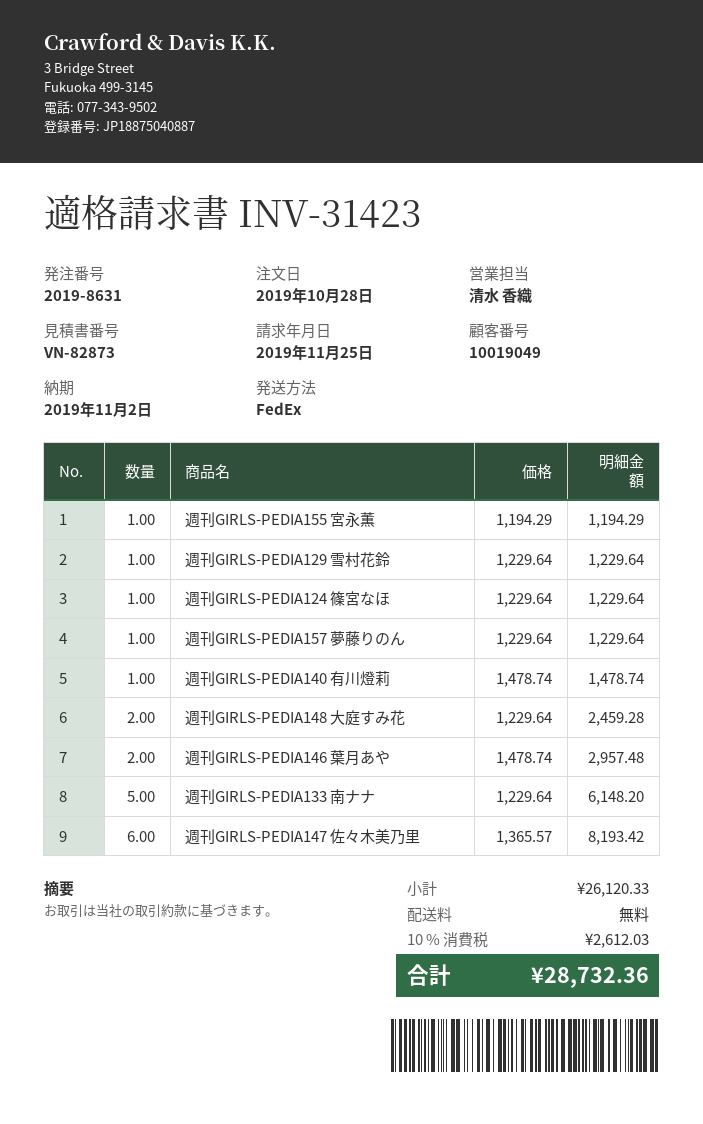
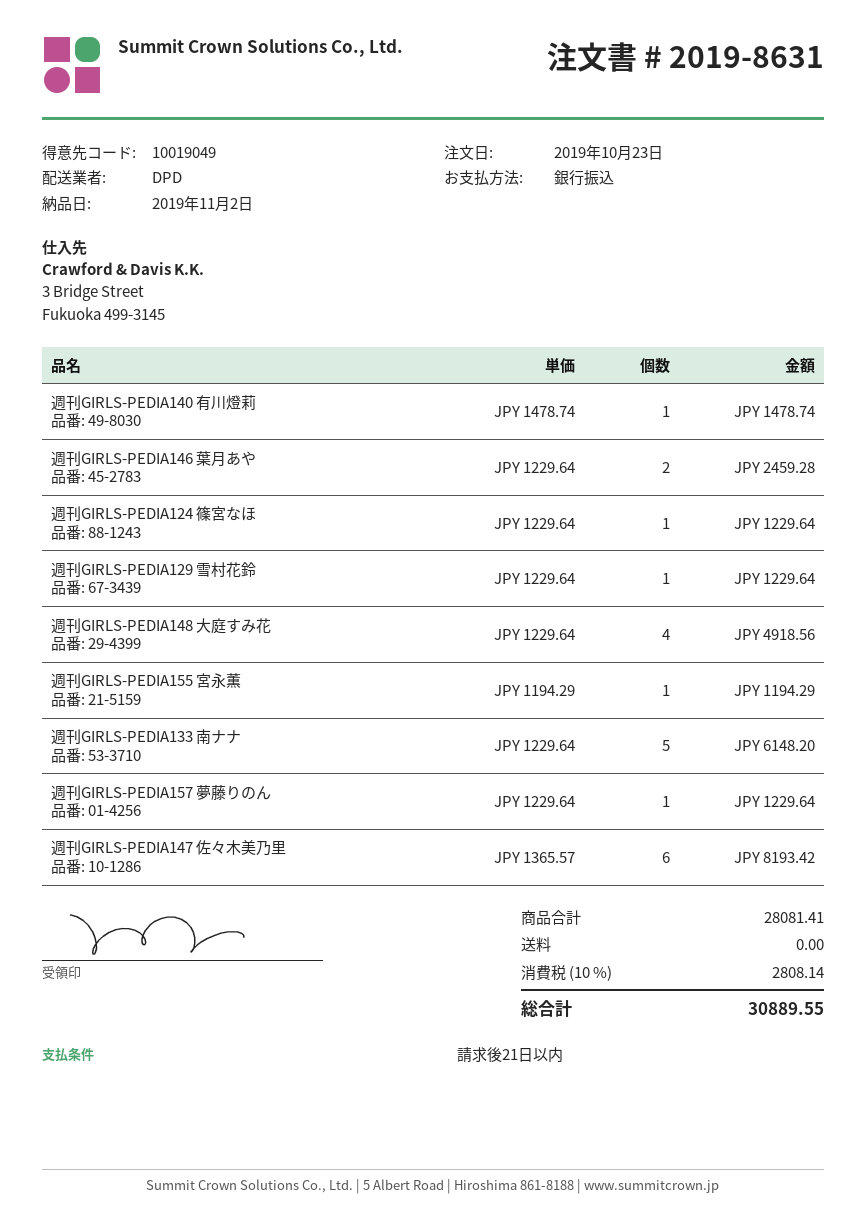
order date: 2019-10-28 -> 2019-10-23
shipping method: FedEx -> DPD
週刊GIRLS-PEDIA148 大庭すみ花: 2 x 1229.64 = 2459.28 -> 4 x 1229.64 = 4918.56
週刊GIRLS-PEDIA146 葉月あや: 2 x 1478.74 = 2957.48 -> 2 x 1229.64 = 2459.28
subtotal: 26120.33 -> 28081.41
tax: 10% = 2612.03 -> 10% = 2808.14
total: 28732.36 -> 30889.55

